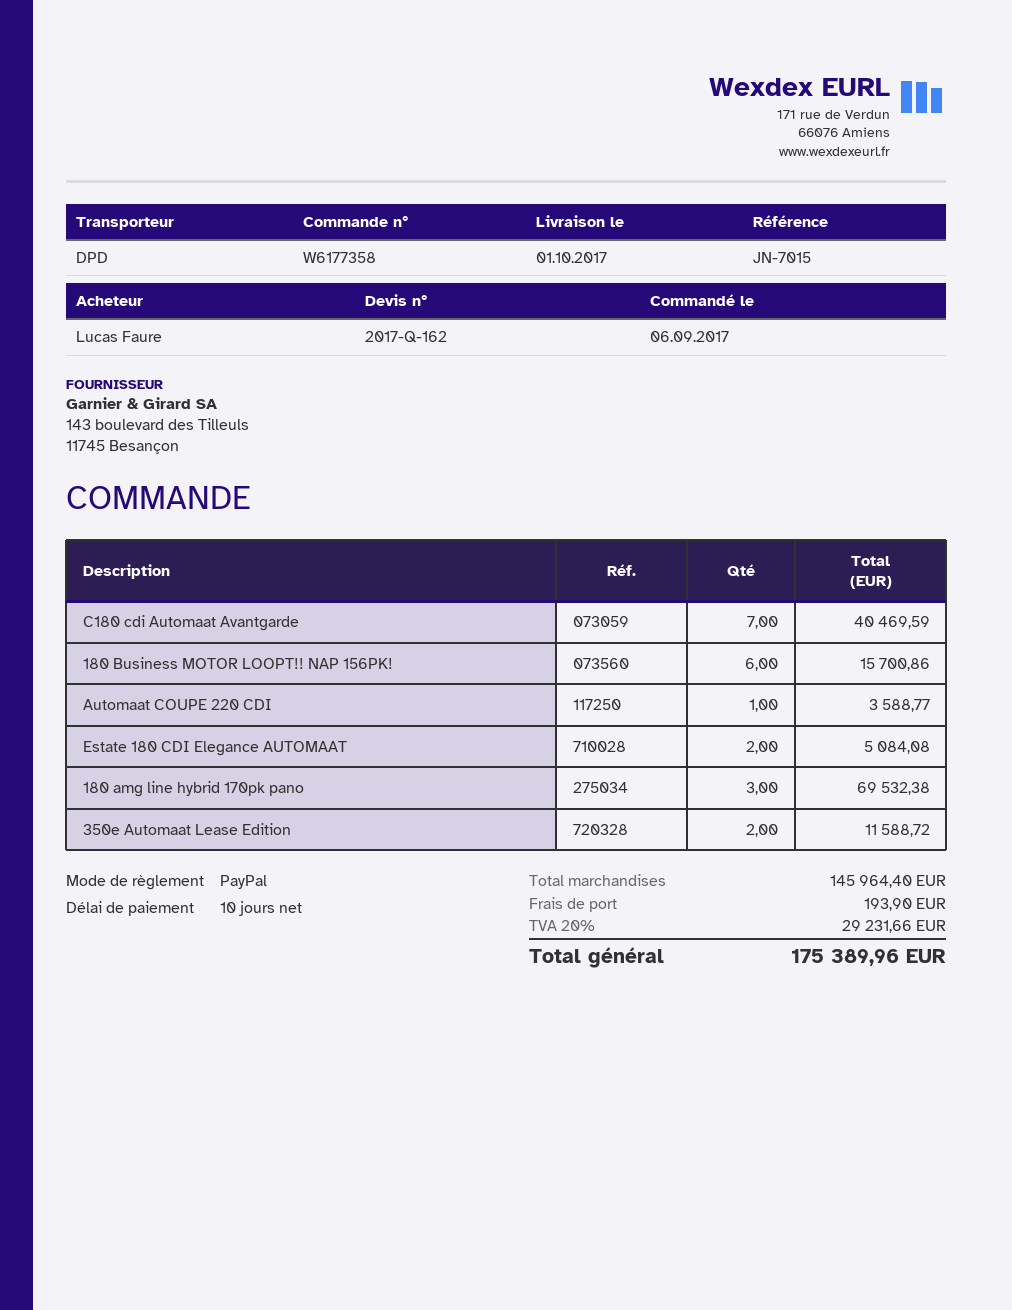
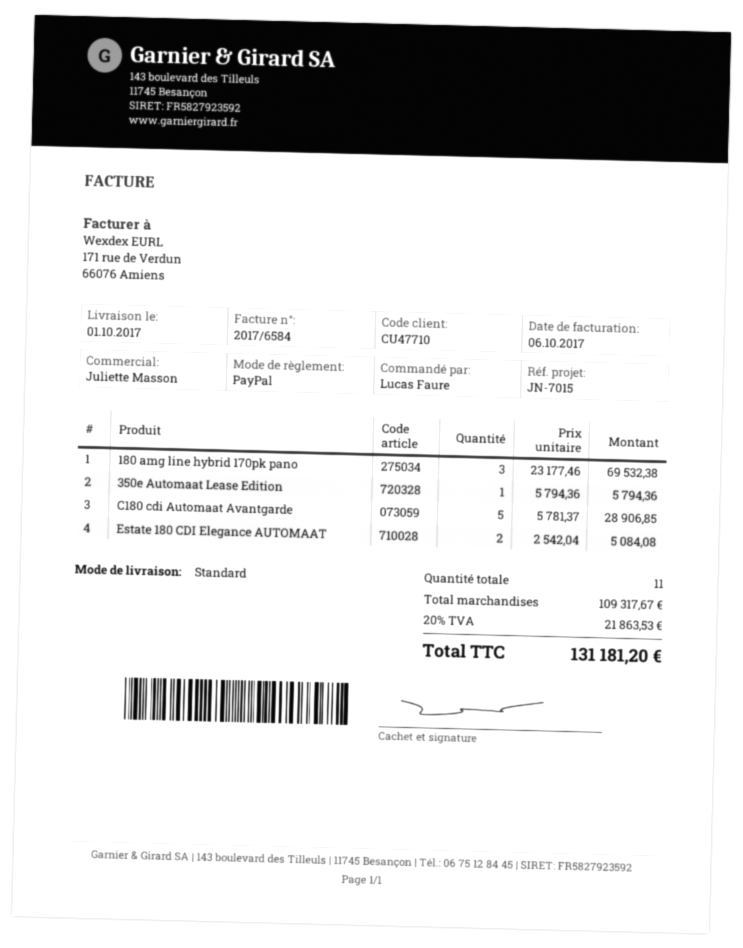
shipping method: DPD -> standard
C180 cdi Automaat Avantgarde: 7 for 40469.59 -> 5 for 28906.85
180 Business MOTOR LOOPT!! NAP 156PK!: 6 for 15700.86 -> none
Automaat COUPE 220 CDI: 1 for 3588.77 -> none
350e Automaat Lease Edition: 2 for 11588.72 -> 1 for 5794.36
subtotal: 145964.40 -> 109317.67
shipping: 193.90 -> none
tax: 20% = 29231.66 -> 20% = 21863.53
total: 175389.96 -> 131181.20

